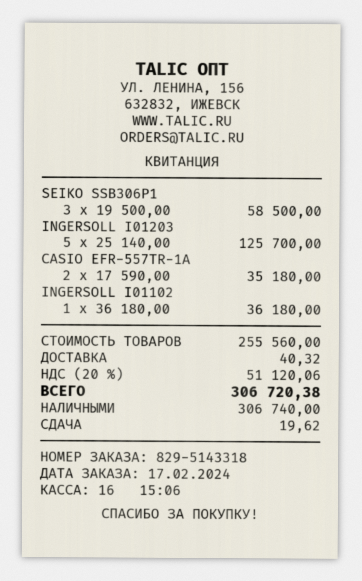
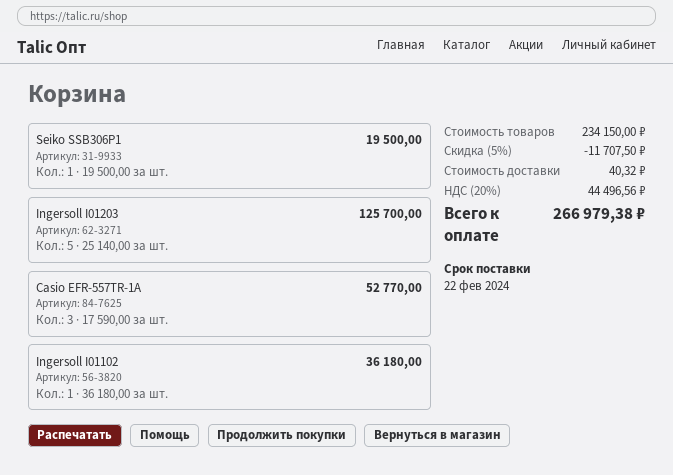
SEIKO SSB306P1: 3 x 19500.00 = 58500.00 -> 1 x 19500.00 = 19500.00
CASIO EFR-557TR-1A: 2 x 17590.00 = 35180.00 -> 3 x 17590.00 = 52770.00
subtotal: 255560.00 -> 234150.00
discount: none -> 5% = 11707.50
tax: 20% = 51120.06 -> 20% = 44496.56
total: 306720.38 -> 266979.38

